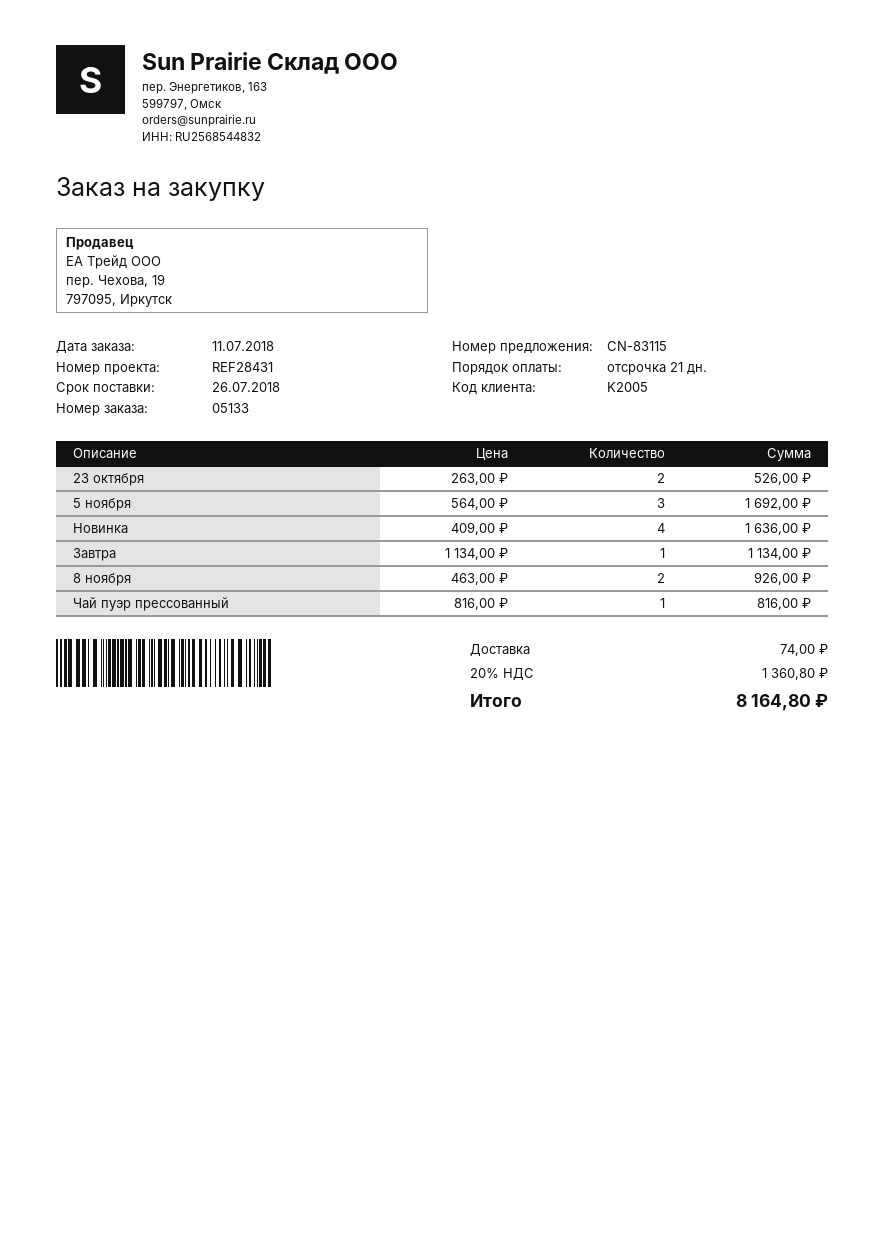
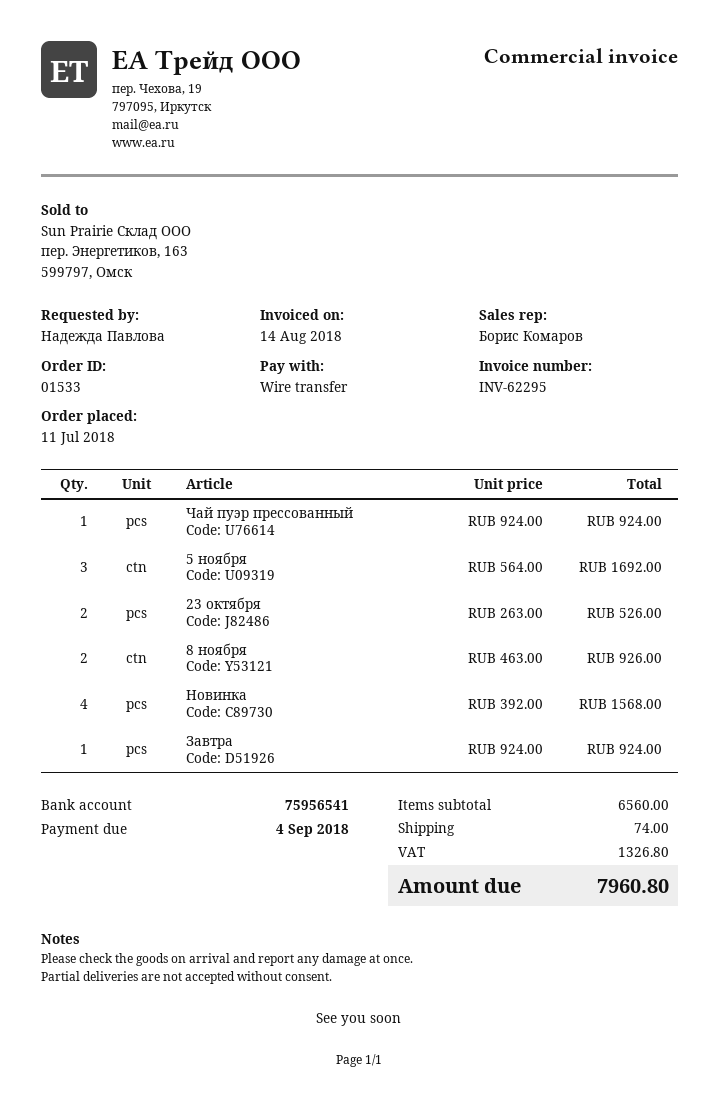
order number: 05133 -> 01533
Новинка: 4 x 409.00 = 1636.00 -> 4 x 392.00 = 1568.00
Завтра: 1 x 1134.00 = 1134.00 -> 1 x 924.00 = 924.00
Чай пуэр прессованный: 1 x 816.00 = 816.00 -> 1 x 924.00 = 924.00
tax: 1360.80 -> 1326.80
total: 8164.80 -> 7960.80

